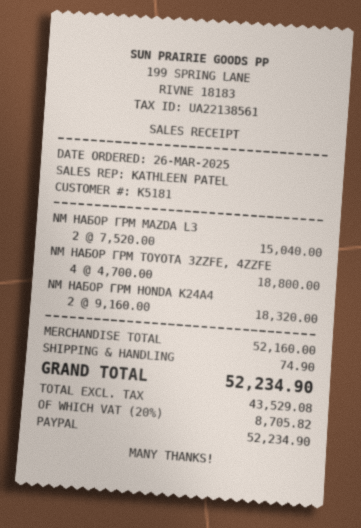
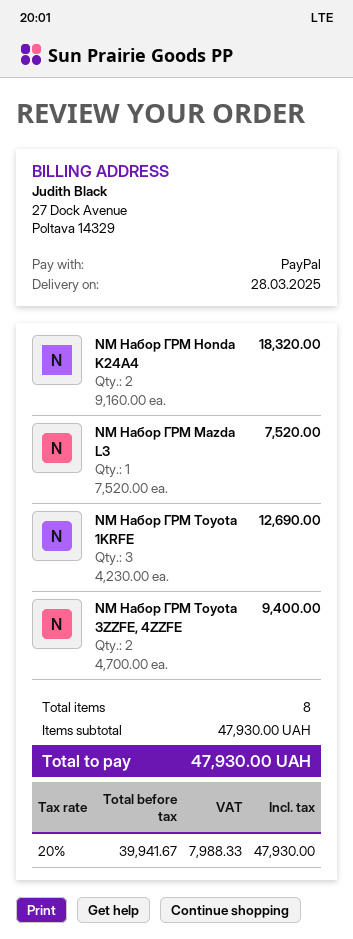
NM НАБОР ГРМ MAZDA L3: 2 x 7520.00 = 15040.00 -> 1 x 7520.00 = 7520.00
NM НАБОР ГРМ TOYOTA 3ZZFE, 4ZZFE: 4 x 4700.00 = 18800.00 -> 2 x 4700.00 = 9400.00
NM Набор ГРМ Toyota 1KRFE: none -> 3 x 4230.00 = 12690.00
subtotal: 52160.00 -> 47930.00
shipping: 74.90 -> none
net: 43529.08 -> 39941.67
tax: 20% = 8705.82 -> 20% = 7988.33
total: 52234.90 -> 47930.00

